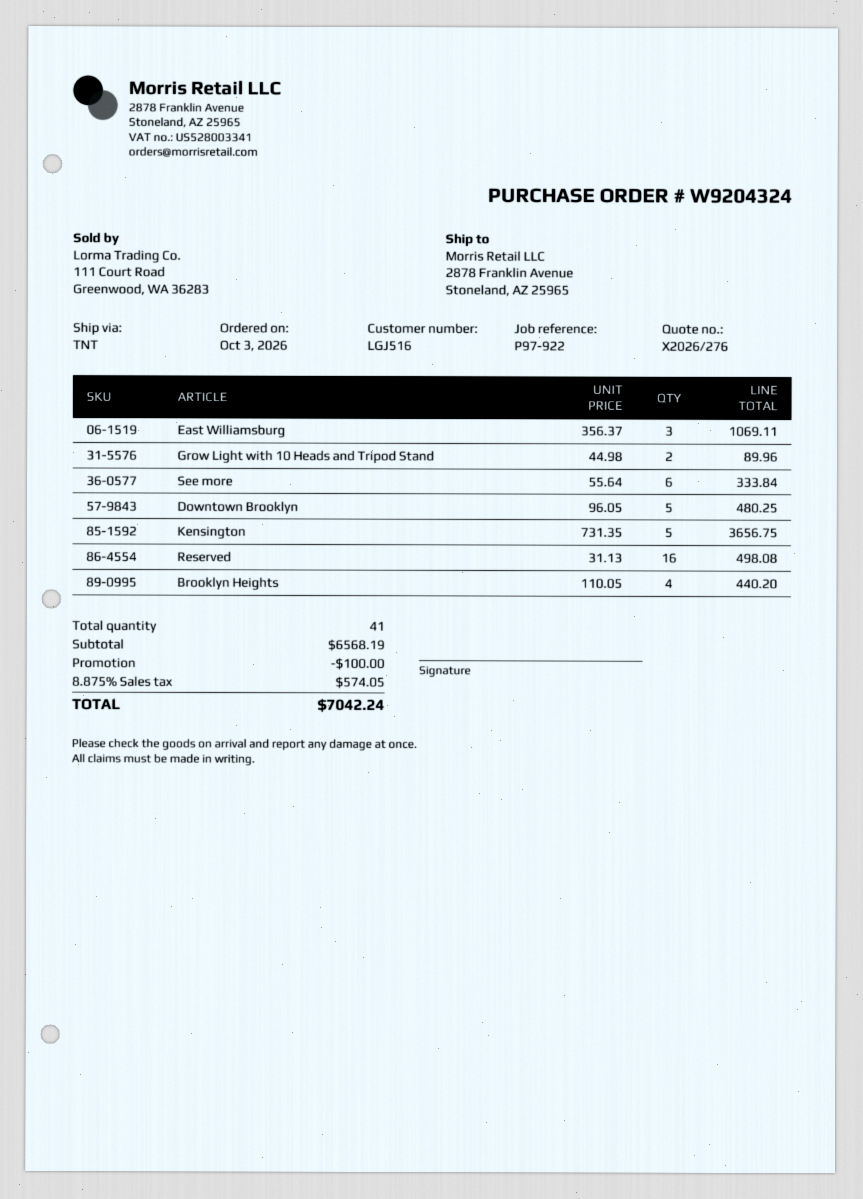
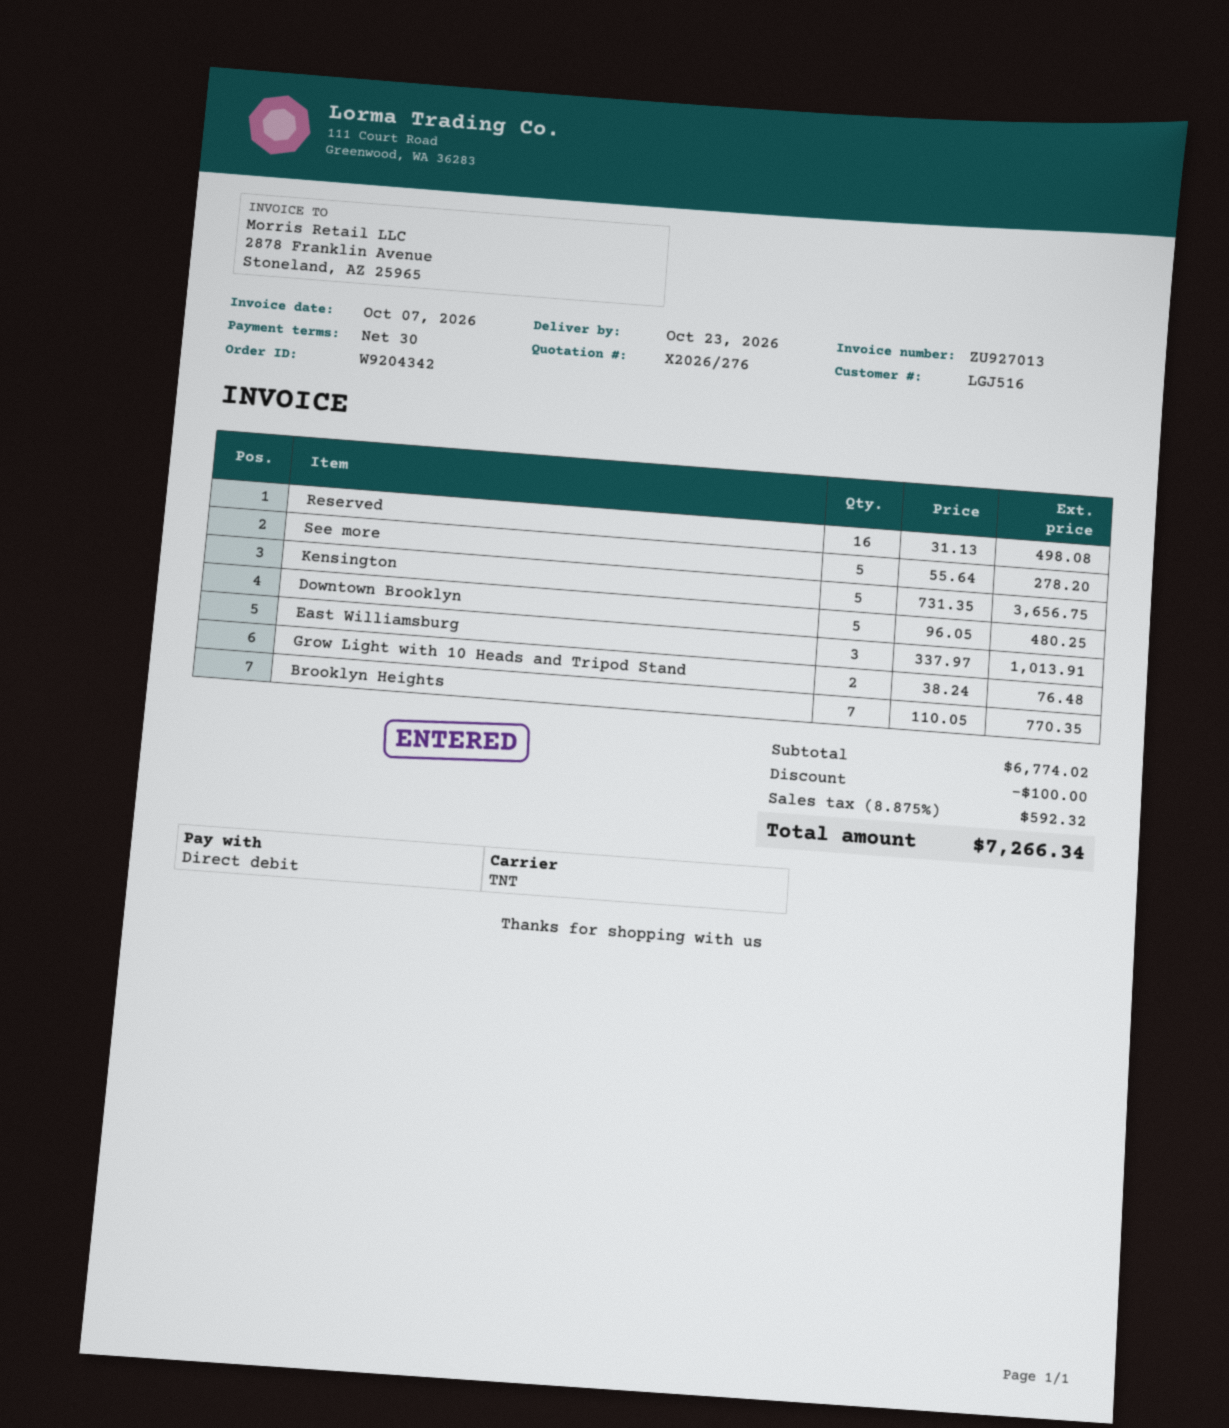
order number: W9204324 -> W9204342
East Williamsburg: 3 x 356.37 = 1069.11 -> 3 x 337.97 = 1013.91
Grow Light with 10 Heads and Tripod Stand: 2 x 44.98 = 89.96 -> 2 x 38.24 = 76.48
See more: 6 x 55.64 = 333.84 -> 5 x 55.64 = 278.20
Brooklyn Heights: 4 x 110.05 = 440.20 -> 7 x 110.05 = 770.35
subtotal: 6568.19 -> 6774.02
tax: 8.875% = 574.05 -> 8.875% = 592.32
total: 7042.24 -> 7266.34

